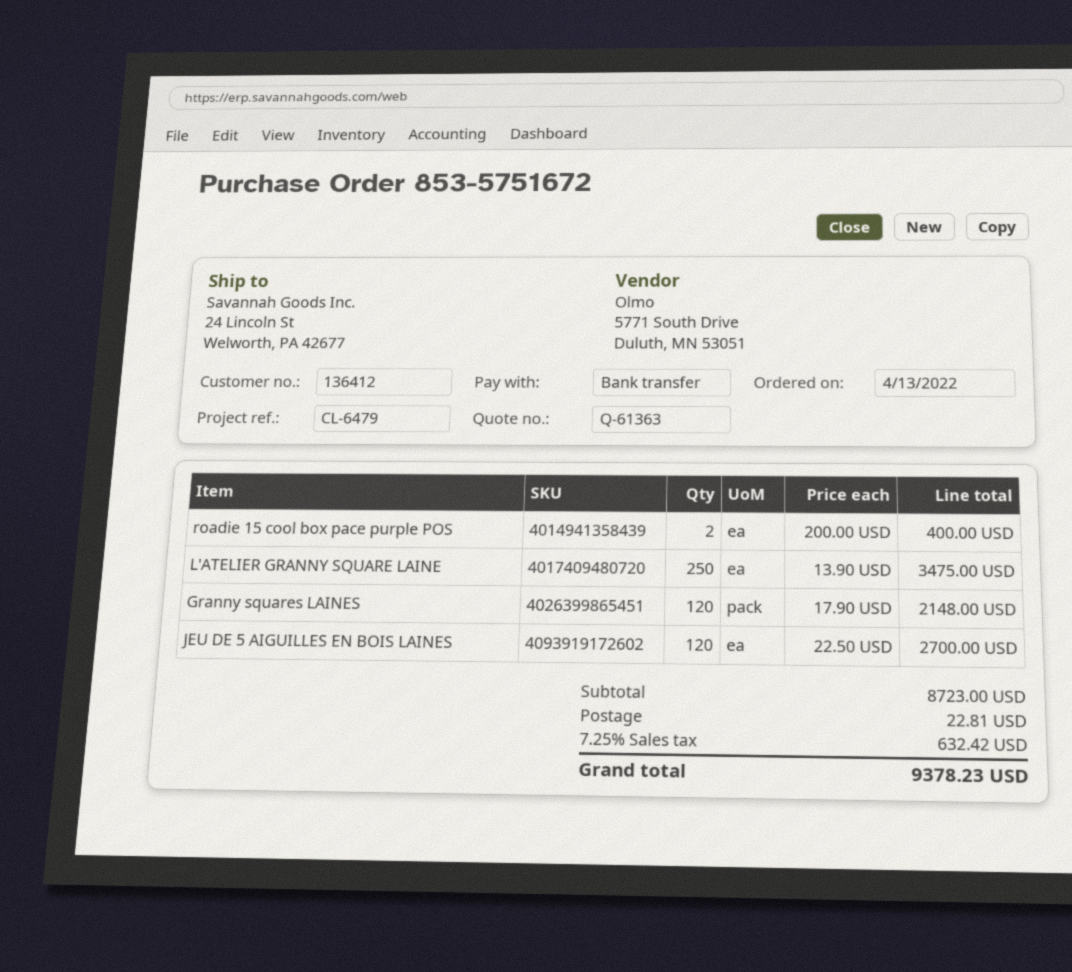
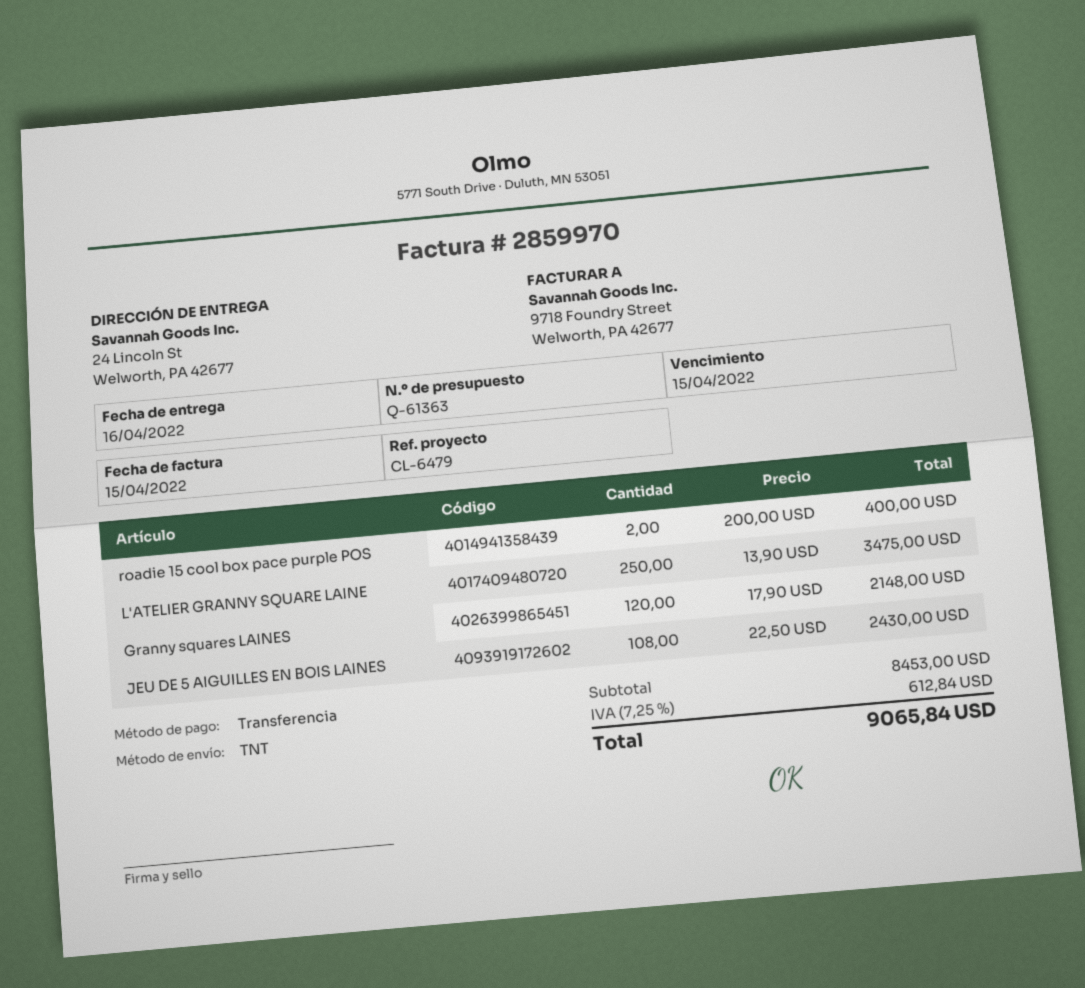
JEU DE 5 AIGUILLES EN BOIS LAINES: 120 x 22.50 = 2700.00 -> 108 x 22.50 = 2430.00
subtotal: 8723.00 -> 8453.00
shipping: 22.81 -> none
tax: 7.25% = 632.42 -> 7.25% = 612.84
total: 9378.23 -> 9065.84

